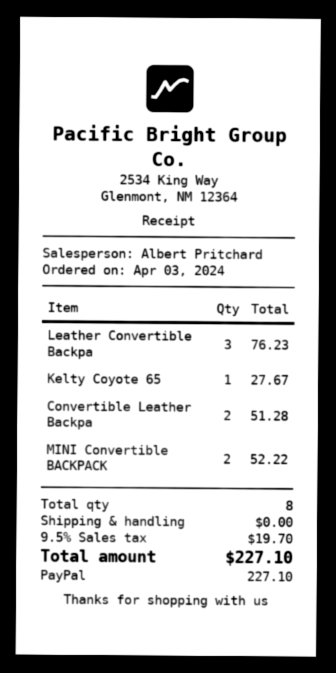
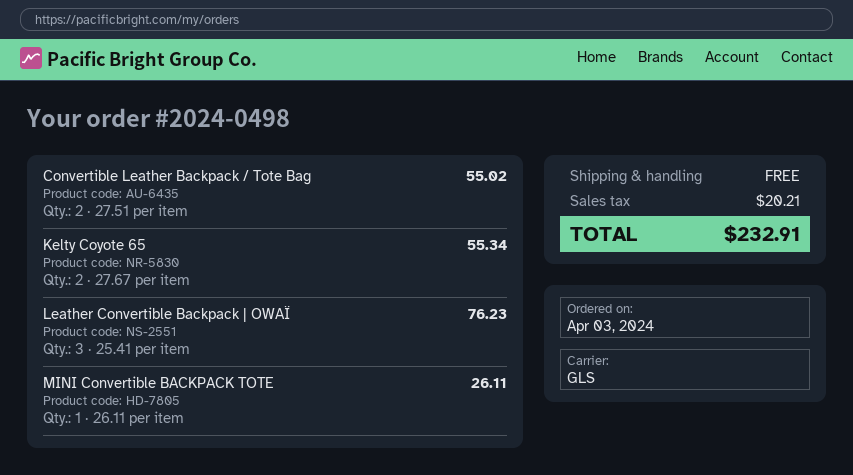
Kelty Coyote 65: 1 for 27.67 -> 2 for 55.34
Convertible Leather Backpa: 2 for 51.28 -> 2 for 55.02
MINI Convertible BACKPACK: 2 for 52.22 -> 1 for 26.11
tax: 19.70 -> 20.21
total: 227.10 -> 232.91

